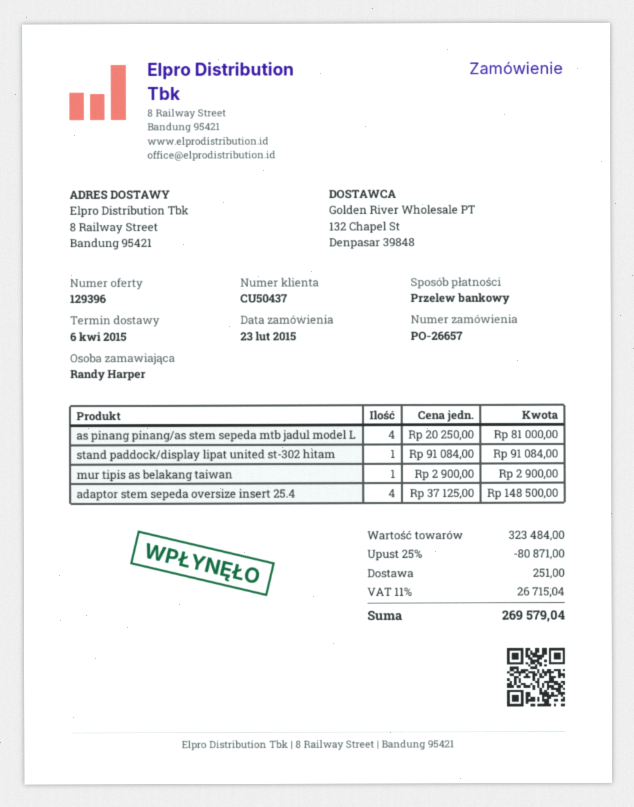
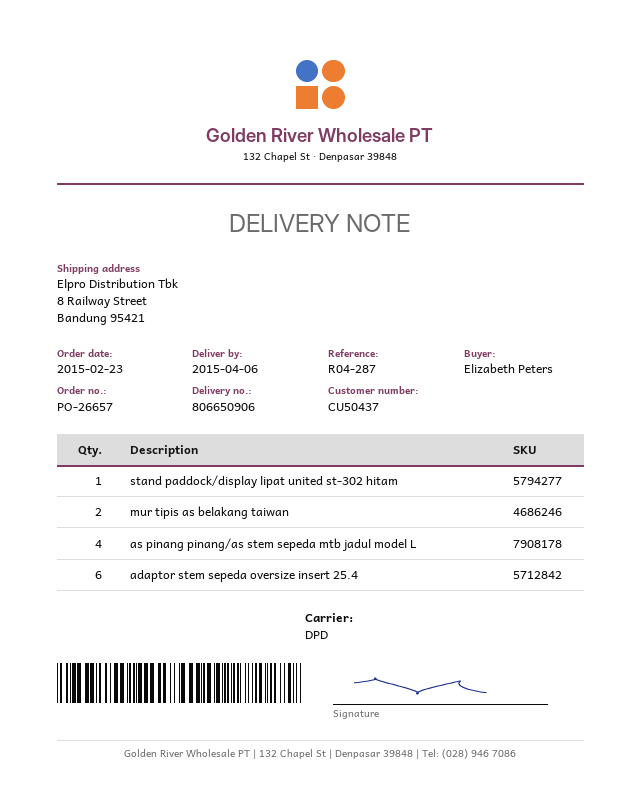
ordered by: Randy Harper -> Elizabeth Peters
mur tipis as belakang taiwan: 1 -> 2
adaptor stem sepeda oversize insert 25.4: 4 -> 6

